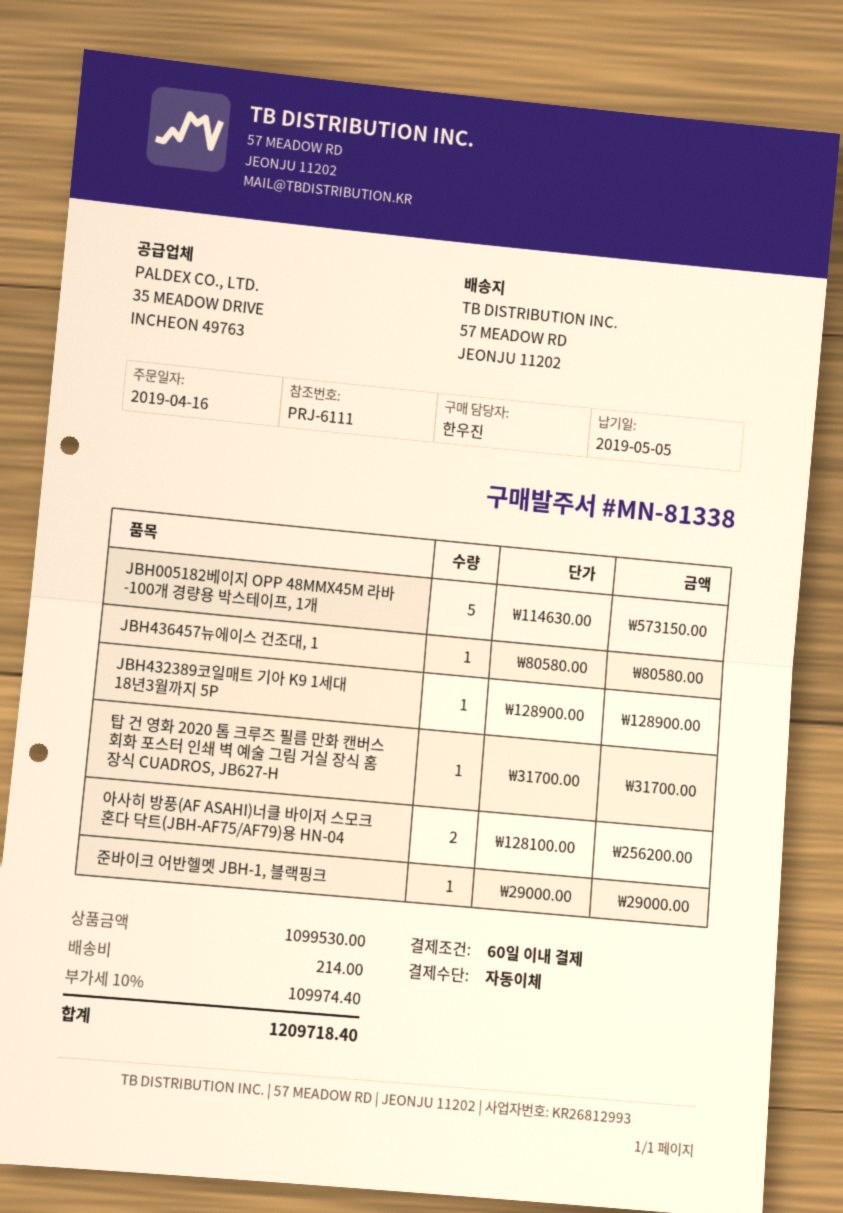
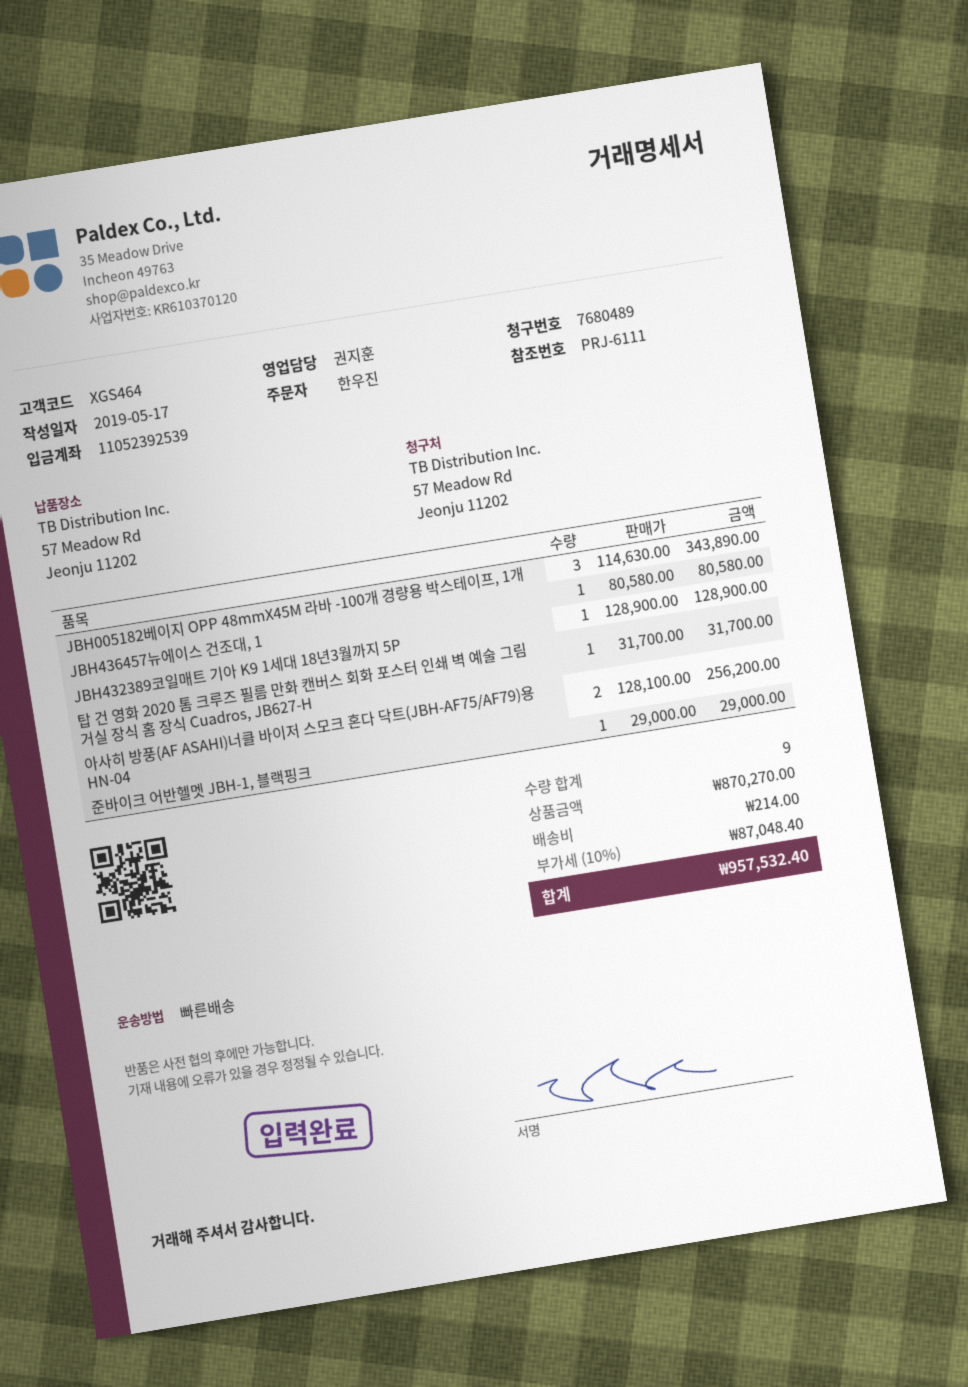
JBH005182베이지 OPP 48MMX45M 라바 -100개 경량용 박스테이프, 1개: 5 x 114630.00 = 573150.00 -> 3 x 114630.00 = 343890.00
subtotal: 1099530.00 -> 870270.00
tax: 10% = 109974.40 -> 10% = 87048.40
total: 1209718.40 -> 957532.40

